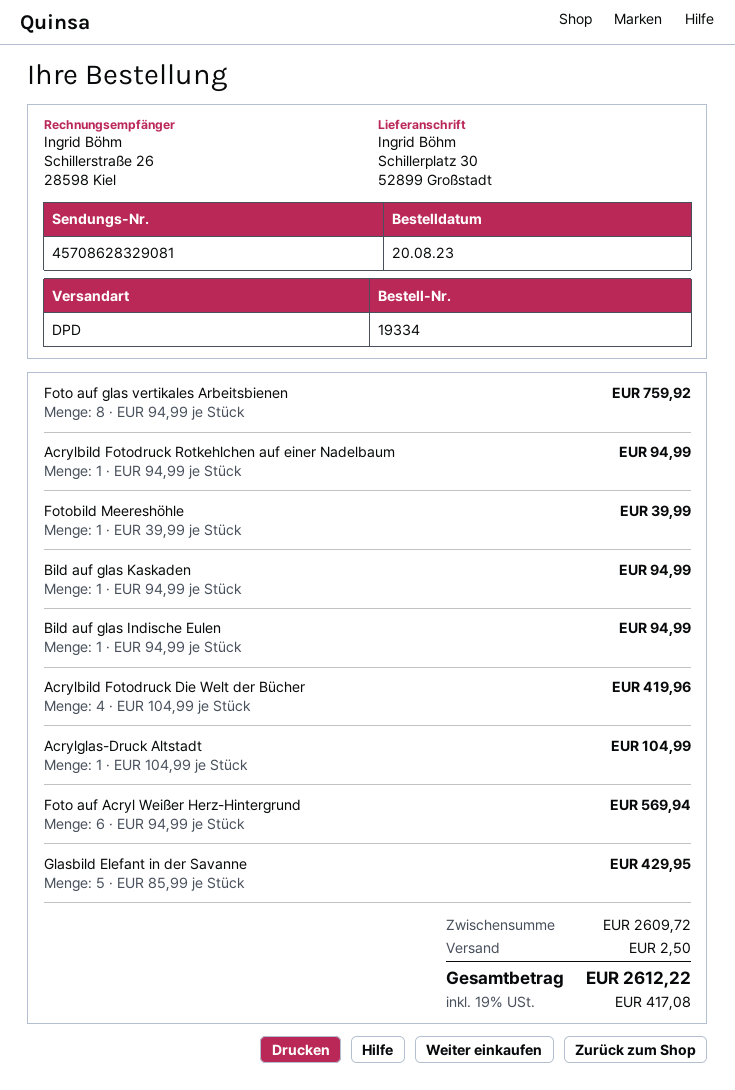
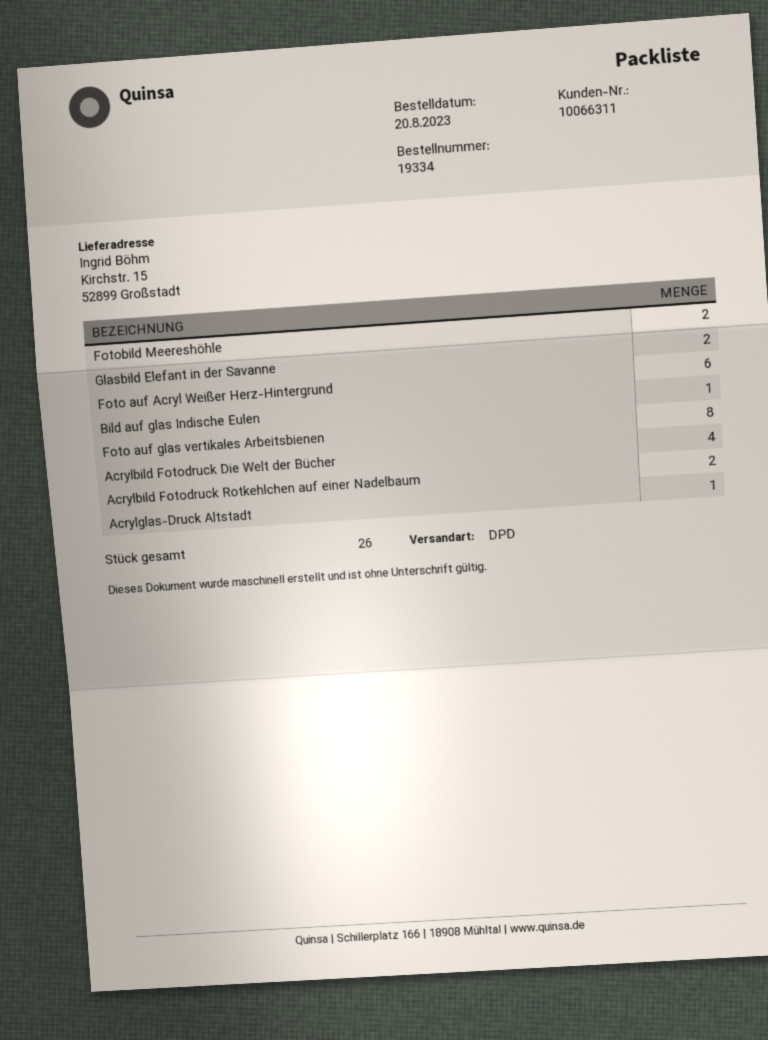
ship to: Schillerplatz 30, 52899 Großstadt -> Kirchstr. 15, 52899 Großstadt
Acrylbild Fotodruck Rotkehlchen auf einer Nadelbaum: 1 -> 2
Fotobild Meereshöhle: 1 -> 2
Bild auf glas Kaskaden: 1 -> none
Glasbild Elefant in der Savanne: 5 -> 2

